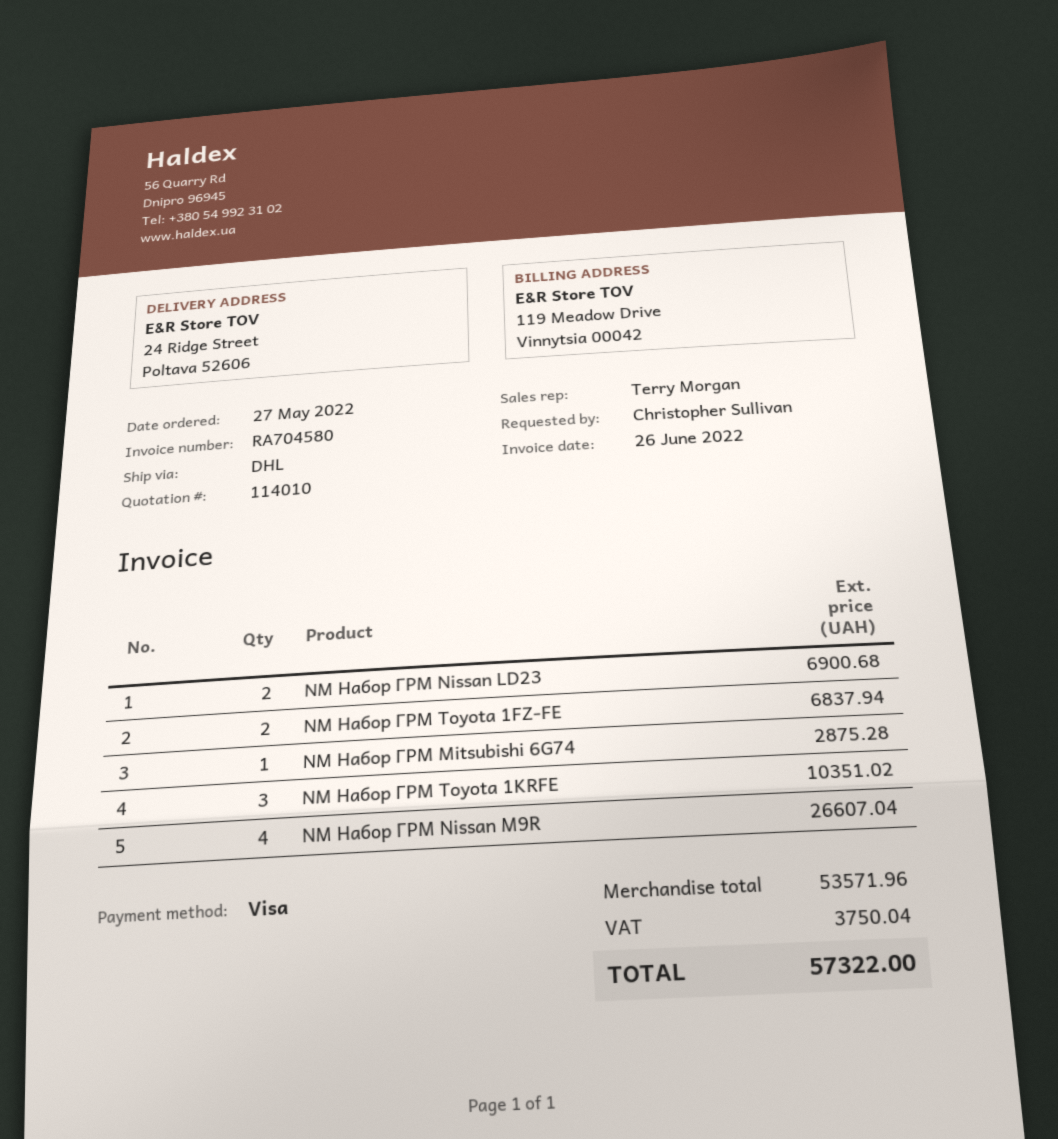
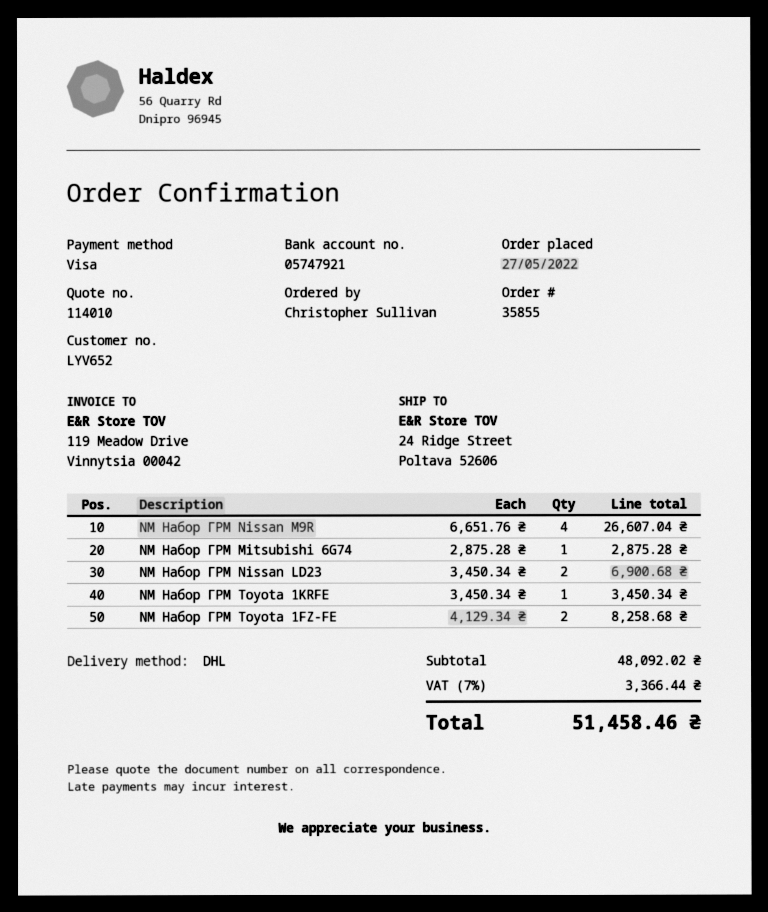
NM Набор ГРМ Toyota 1FZ-FE: 2 for 6837.94 -> 2 for 8258.68
NM Набор ГРМ Toyota 1KRFE: 3 for 10351.02 -> 1 for 3450.34
subtotal: 53571.96 -> 48092.02
tax: 3750.04 -> 3366.44
total: 57322.00 -> 51458.46

